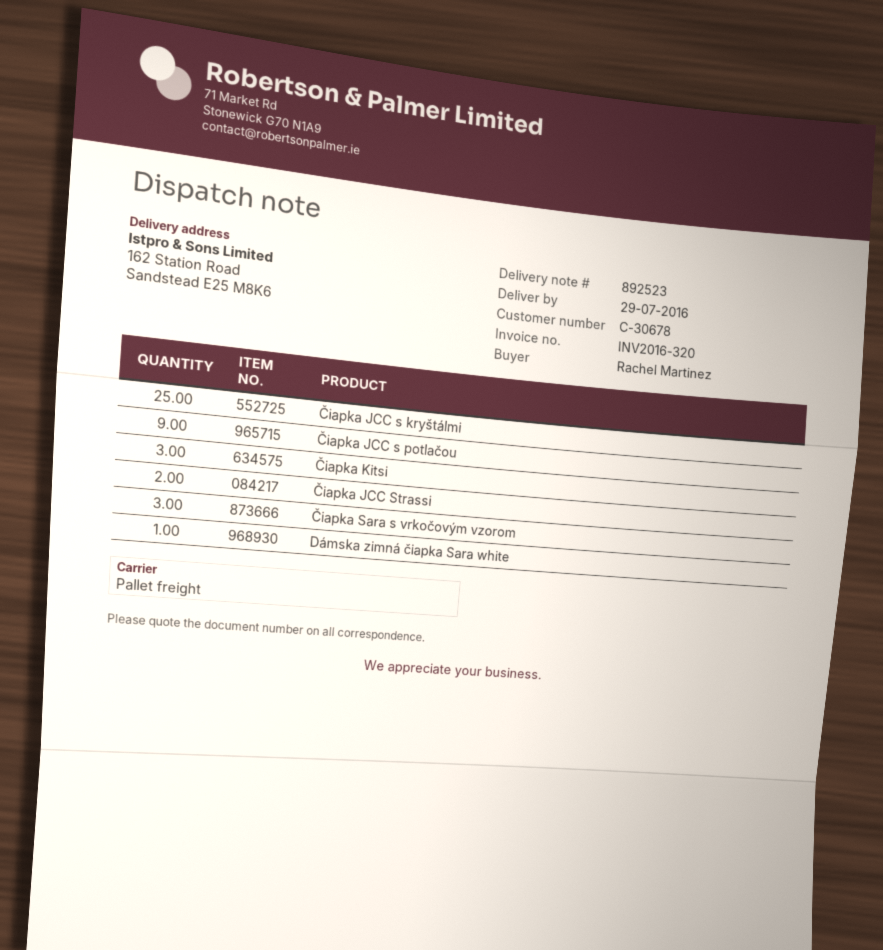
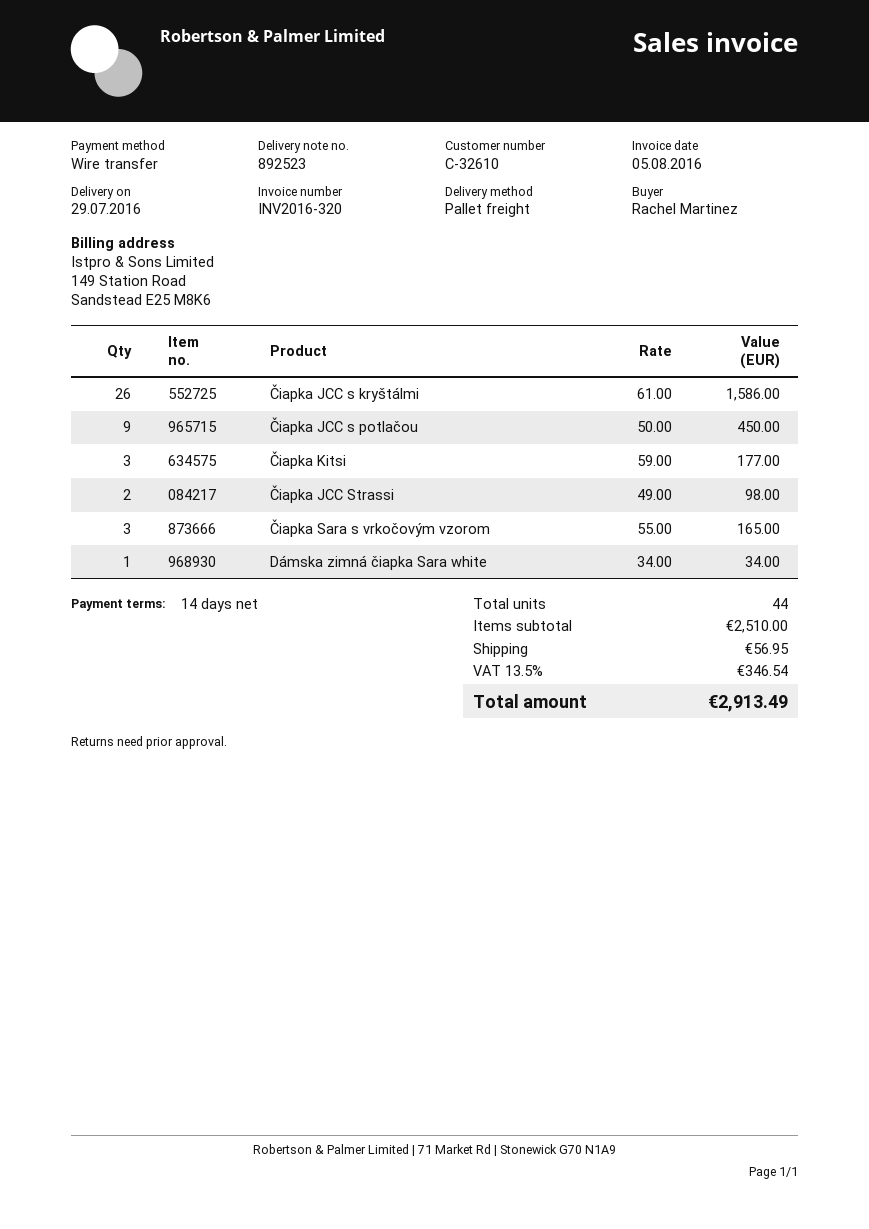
customer number: C-30678 -> C-32610
Čiapka JCC s kryštálmi: 25 -> 26

